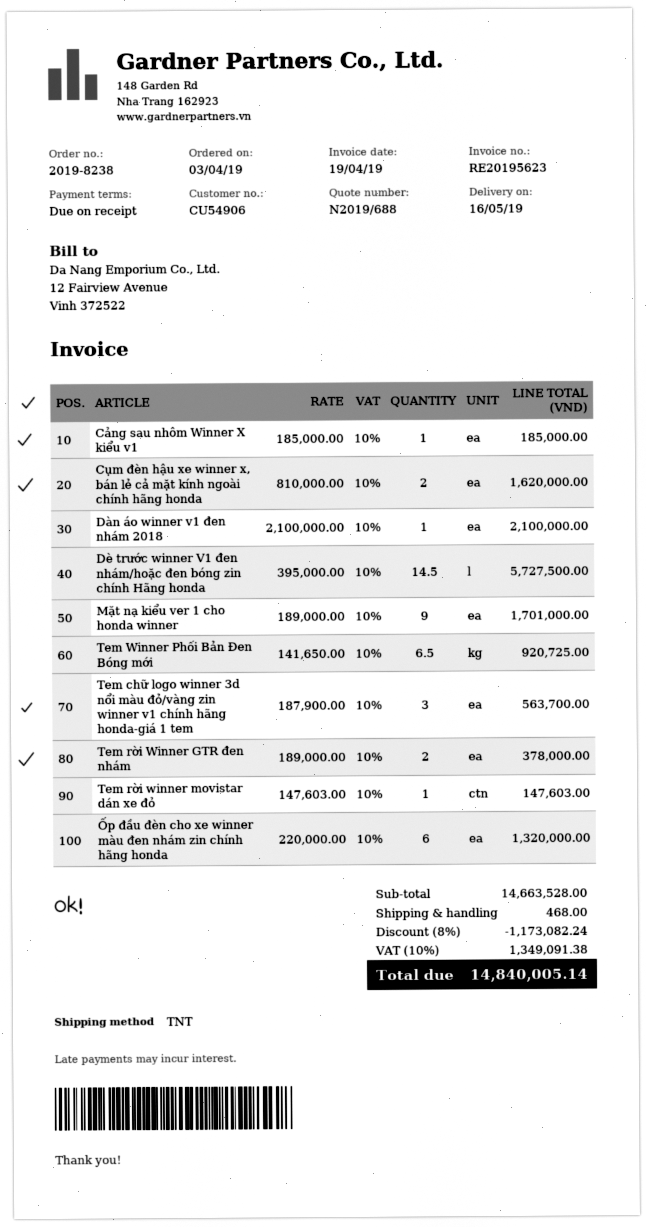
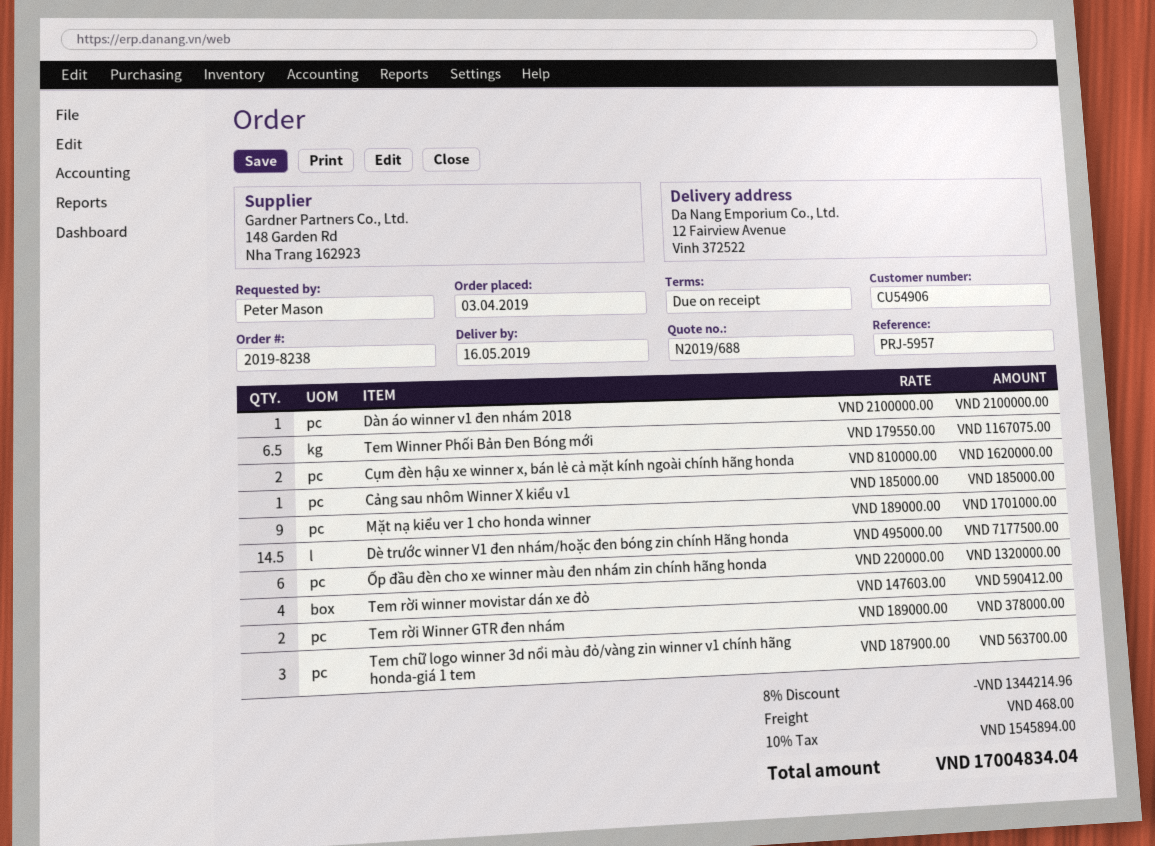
Dè trước winner V1 đen nhám/hoặc đen bóng zin chính Hãng honda: 14.5 x 395000.00 = 5727500.00 -> 14.5 x 495000.00 = 7177500.00
Tem Winner Phối Bản Đen Bóng mới: 6.5 x 141650.00 = 920725.00 -> 6.5 x 179550.00 = 1167075.00
Tem rời winner movistar dán xe đỏ: 1 x 147603.00 = 147603.00 -> 4 x 147603.00 = 590412.00
discount: 8% = 1173082.24 -> 8% = 1344214.96
tax: 10% = 1349091.38 -> 10% = 1545894.00
total: 14840005.14 -> 17004834.04

